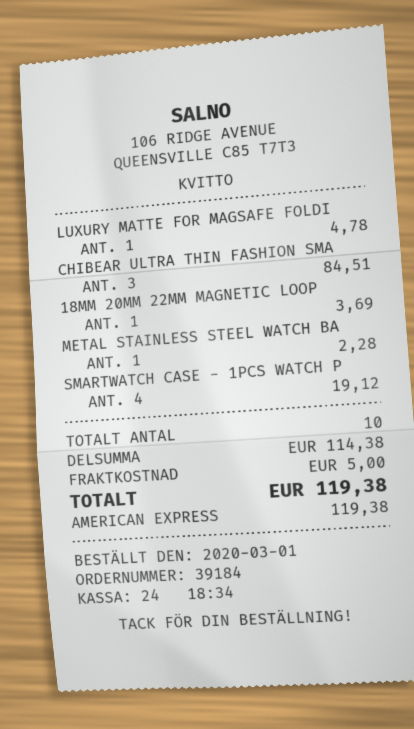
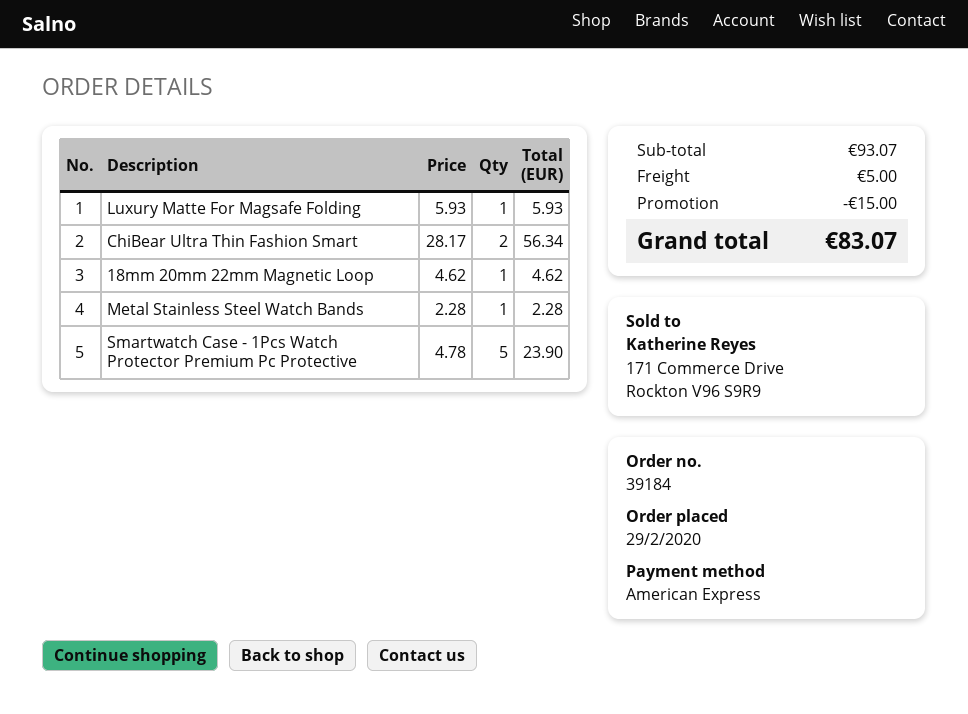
order date: 2020-03-01 -> 2020-02-29
LUXURY MATTE FOR MAGSAFE FOLDI: 1 for 4.78 -> 1 for 5.93
CHIBEAR ULTRA THIN FASHION SMA: 3 for 84.51 -> 2 for 56.34
18MM 20MM 22MM MAGNETIC LOOP: 1 for 3.69 -> 1 for 4.62
SMARTWATCH CASE - 1PCS WATCH P: 4 for 19.12 -> 5 for 23.90
subtotal: 114.38 -> 93.07
discount: none -> 15.00
total: 119.38 -> 83.07

